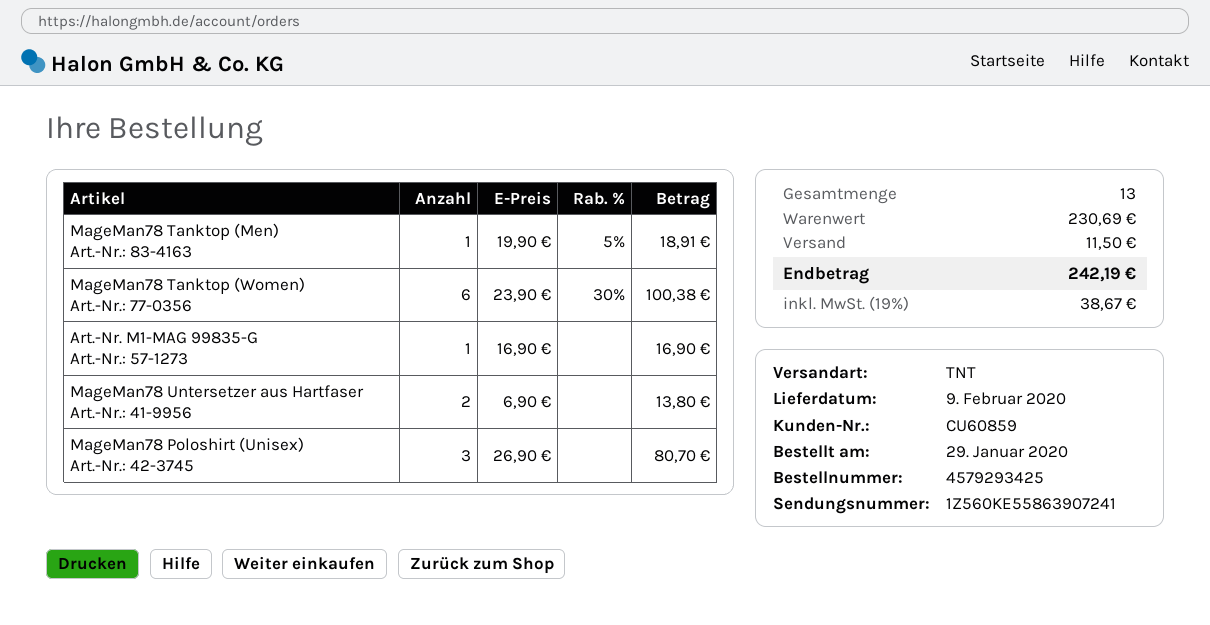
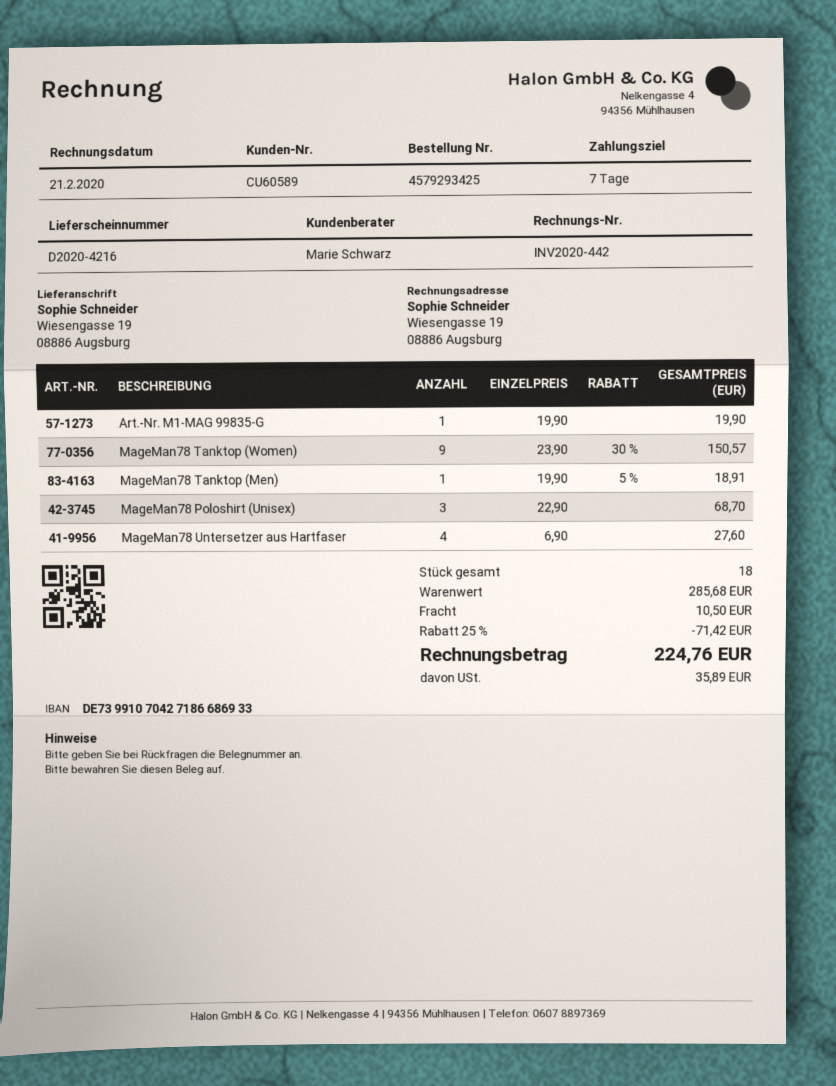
customer number: CU60859 -> CU60589
MageMan78 Tanktop (Women): 6 x 23.90 - 30% = 100.38 -> 9 x 23.90 - 30% = 150.57
Art.-Nr. M1-MAG 99835-G: 1 x 16.90 = 16.90 -> 1 x 19.90 = 19.90
MageMan78 Untersetzer aus Hartfaser: 2 x 6.90 = 13.80 -> 4 x 6.90 = 27.60
MageMan78 Poloshirt (Unisex): 3 x 26.90 = 80.70 -> 3 x 22.90 = 68.70
total quantity: 13 -> 18
subtotal: 230.69 -> 285.68
discount: none -> 25% = 71.42
shipping: 11.50 -> 10.50
tax: 38.67 -> 35.89
total: 242.19 -> 224.76

